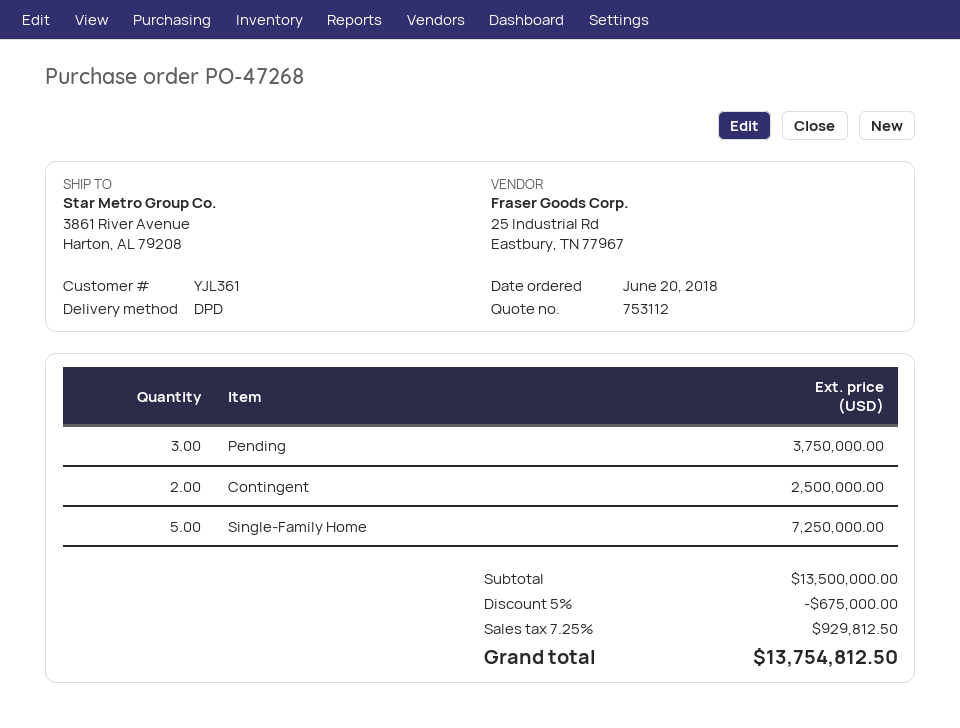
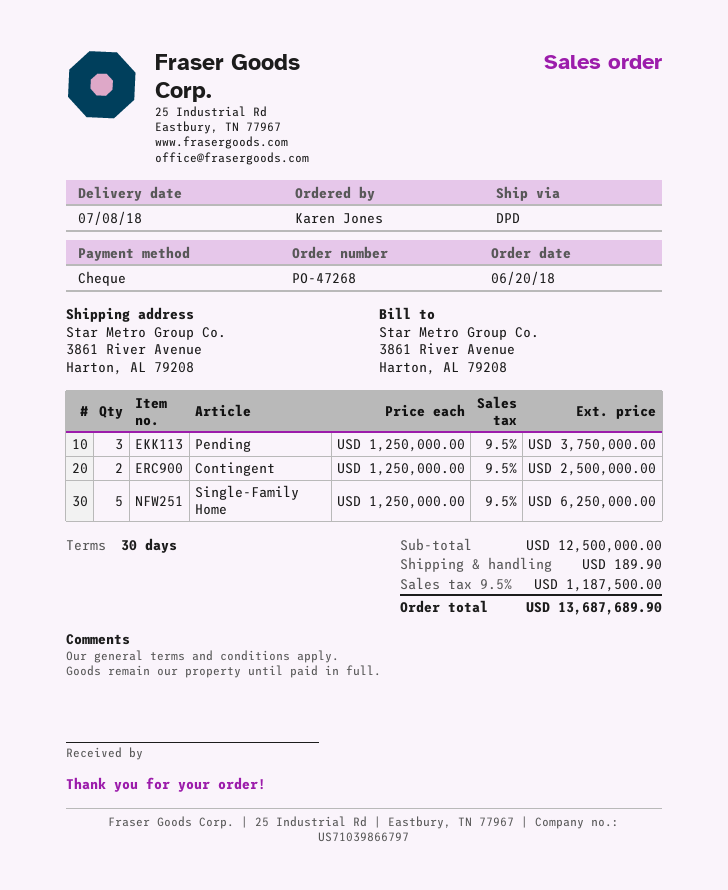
Single-Family Home: 5 for 7250000.00 -> 5 for 6250000.00
subtotal: 13500000.00 -> 12500000.00
discount: 5% = 675000.00 -> none
shipping: none -> 189.90
tax: 7.25% = 929812.50 -> 9.5% = 1187500.00
total: 13754812.50 -> 13687689.90

